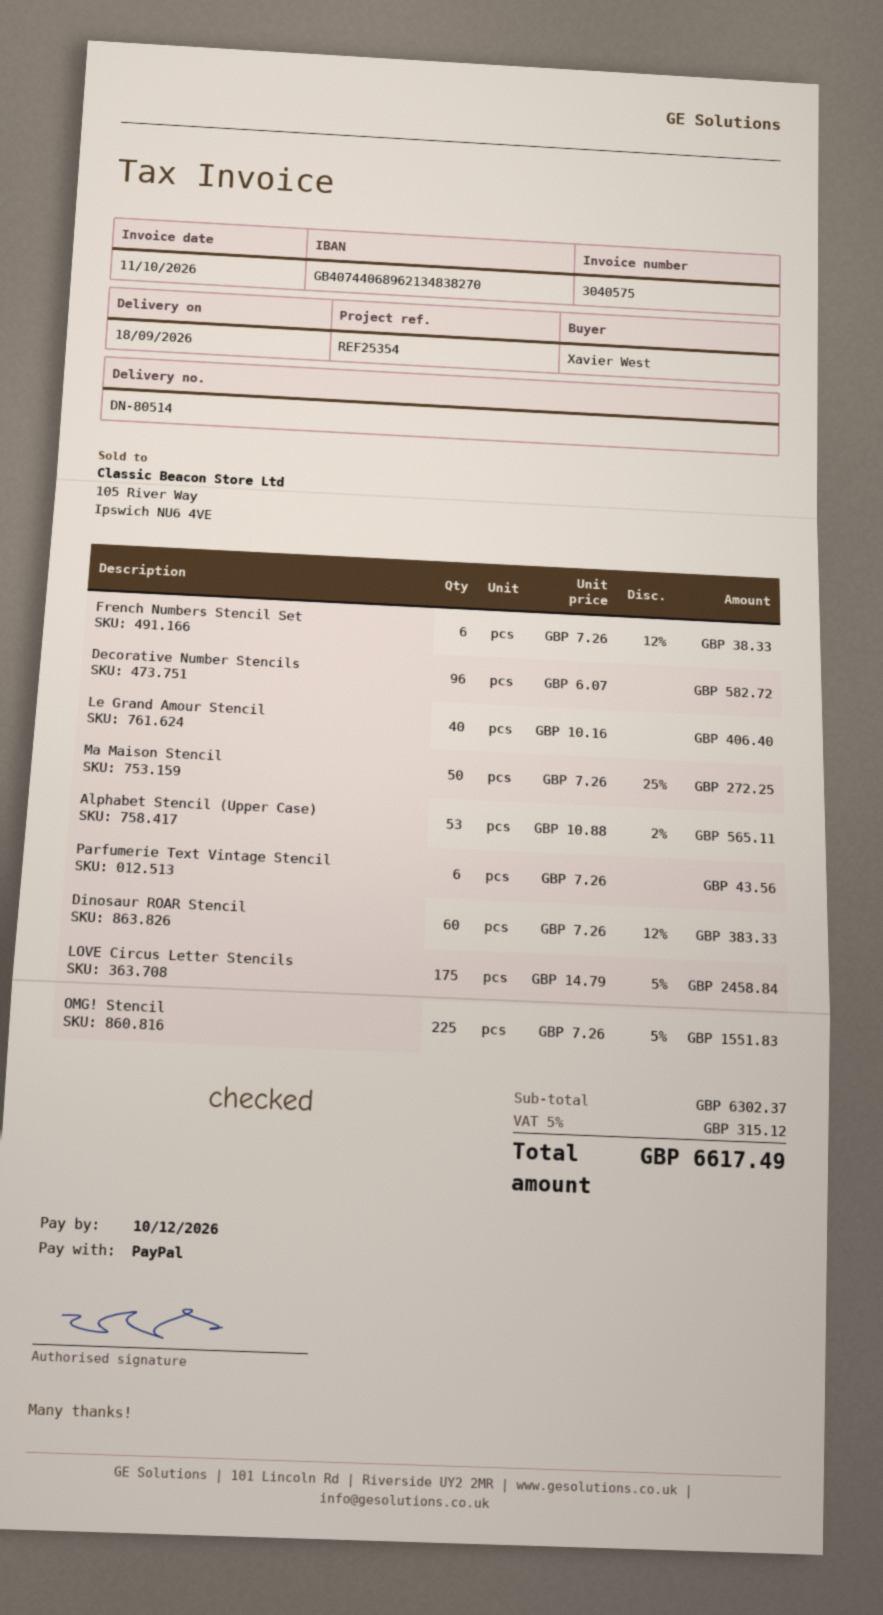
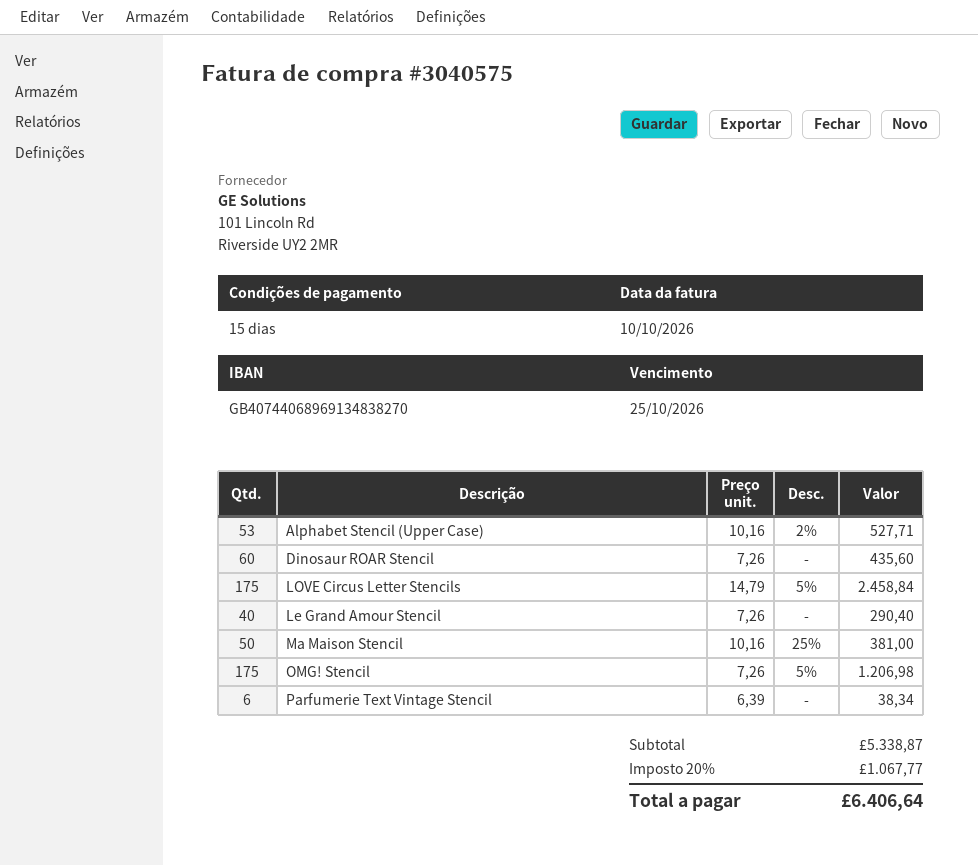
invoice date: 2026-10-11 -> 2026-10-10
due date: 2026-12-10 -> 2026-10-25
bank account: GB40744068962134838270 -> GB40744068969134838270
French Numbers Stencil Set: 6 x 7.26 - 12% = 38.33 -> none
Decorative Number Stencils: 96 x 6.07 = 582.72 -> none
Le Grand Amour Stencil: 40 x 10.16 = 406.40 -> 40 x 7.26 = 290.40
Ma Maison Stencil: 50 x 7.26 - 25% = 272.25 -> 50 x 10.16 - 25% = 381.00
Alphabet Stencil (Upper Case): 53 x 10.88 - 2% = 565.11 -> 53 x 10.16 - 2% = 527.71
Parfumerie Text Vintage Stencil: 6 x 7.26 = 43.56 -> 6 x 6.39 = 38.34
Dinosaur ROAR Stencil: 60 x 7.26 - 12% = 383.33 -> 60 x 7.26 = 435.60
OMG! Stencil: 225 x 7.26 - 5% = 1551.83 -> 175 x 7.26 - 5% = 1206.98
subtotal: 6302.37 -> 5338.87
tax: 5% = 315.12 -> 20% = 1067.77
total: 6617.49 -> 6406.64

